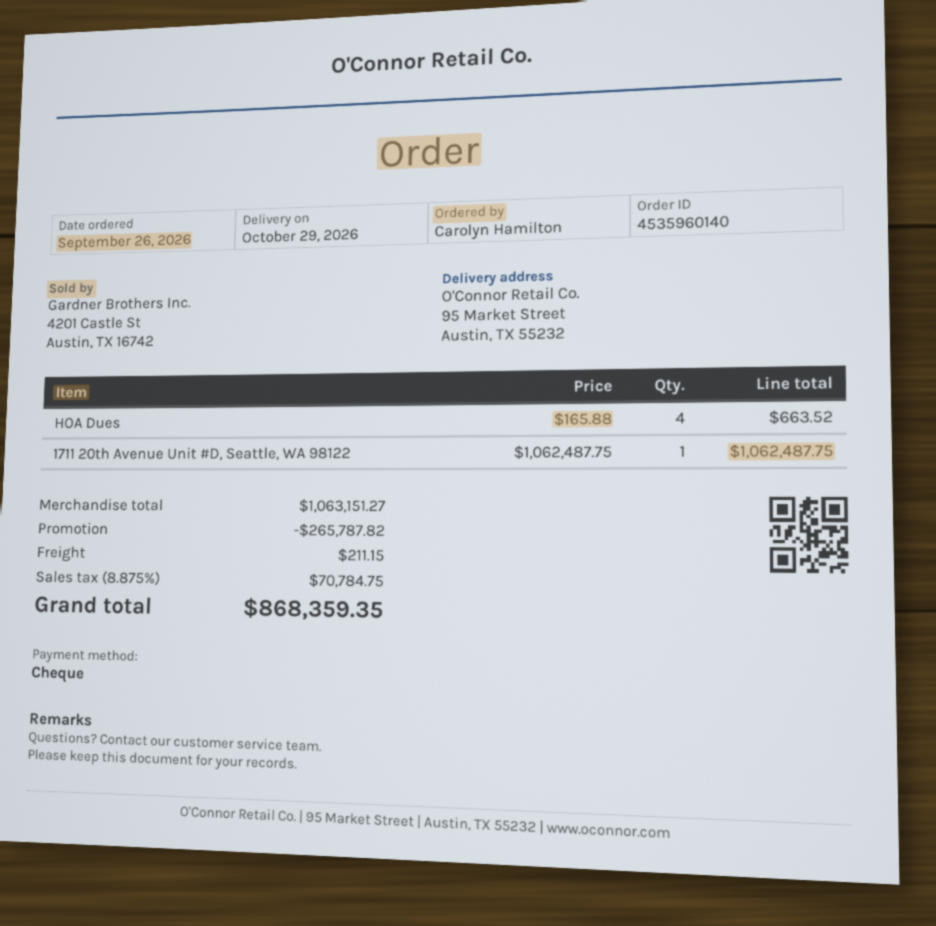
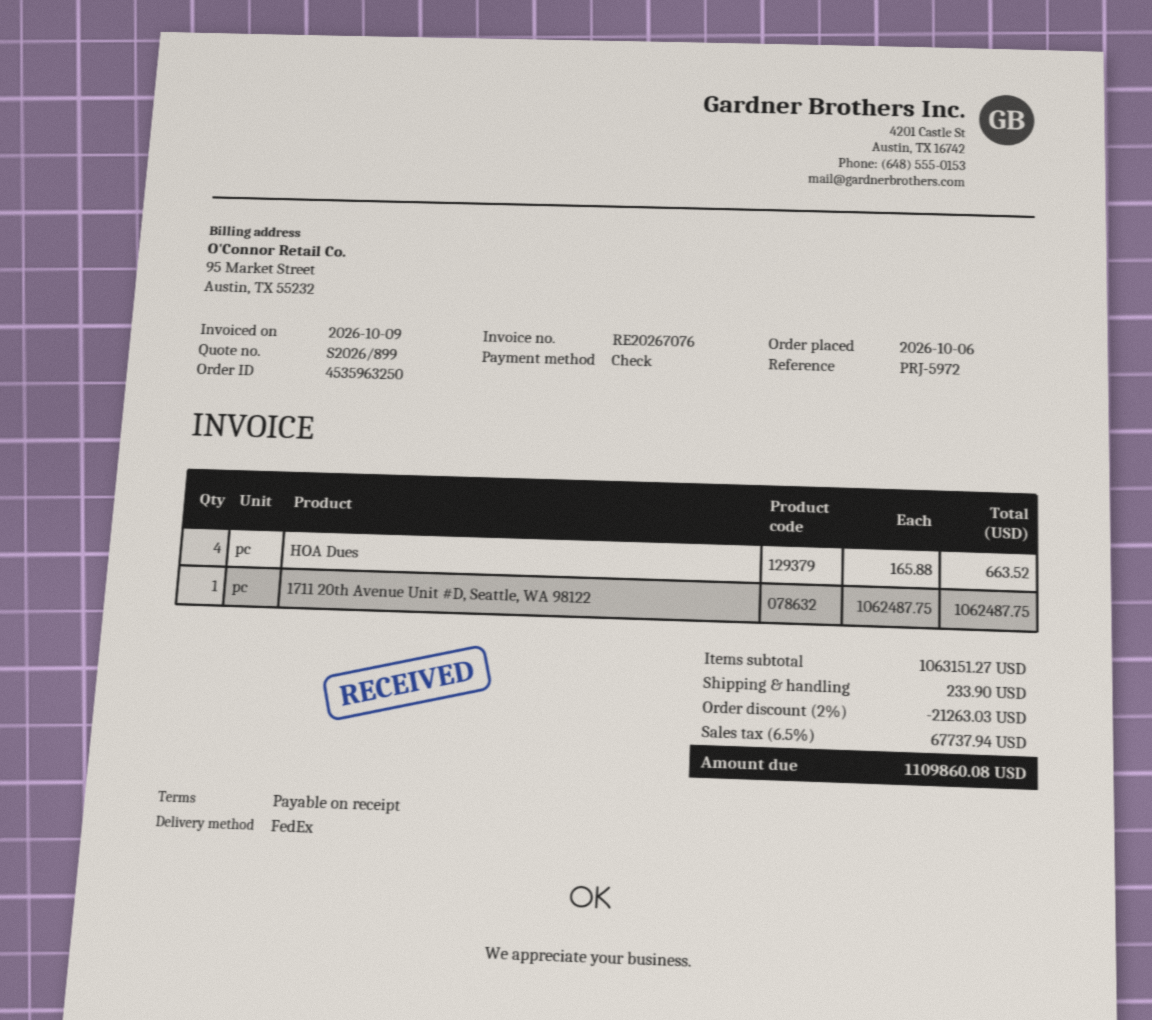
order number: 4535960140 -> 4535963250
order date: 2026-09-26 -> 2026-10-06
discount: 265787.82 -> 21263.03
shipping: 211.15 -> 233.90
tax: 8.875% = 70784.75 -> 6.5% = 67737.94
total: 868359.35 -> 1109860.08

